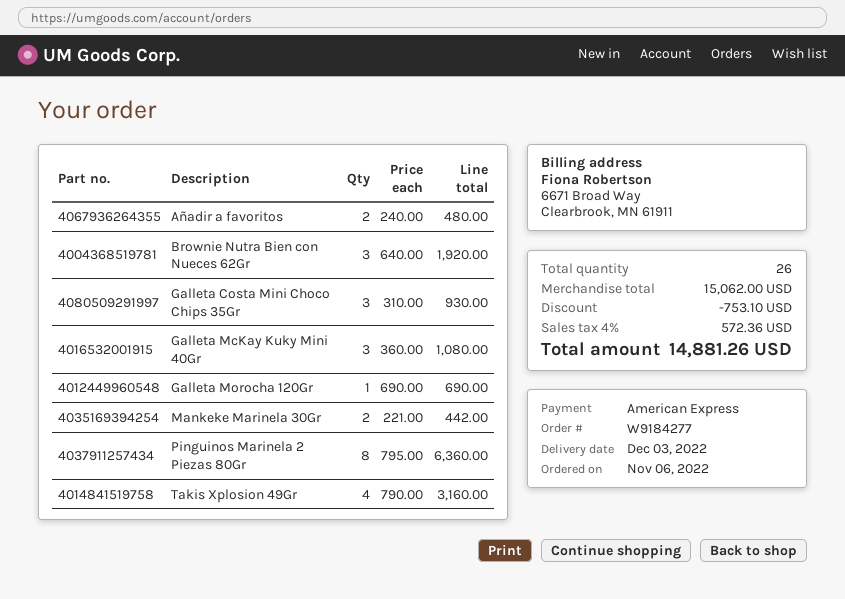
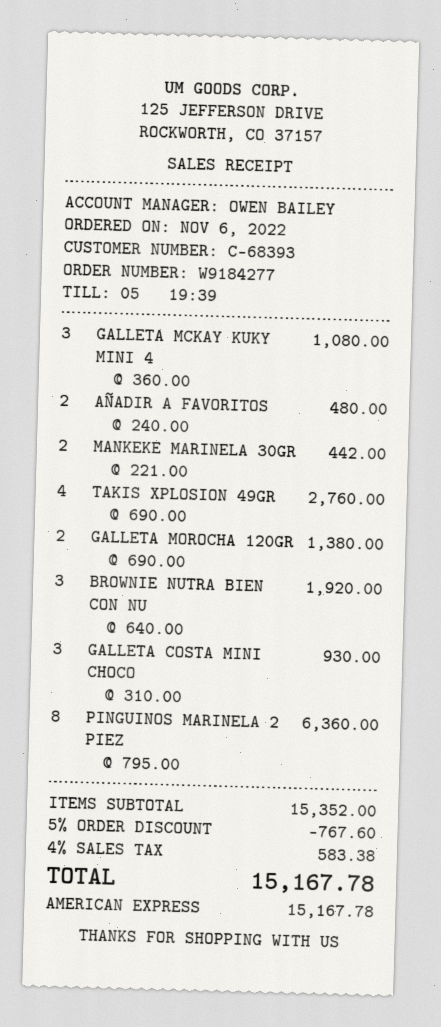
Galleta Morocha 120Gr: 1 x 690.00 = 690.00 -> 2 x 690.00 = 1380.00
Takis Xplosion 49Gr: 4 x 790.00 = 3160.00 -> 4 x 690.00 = 2760.00
subtotal: 15062.00 -> 15352.00
discount: 753.10 -> 767.60
tax: 4% = 572.36 -> 4% = 583.38
total: 14881.26 -> 15167.78

